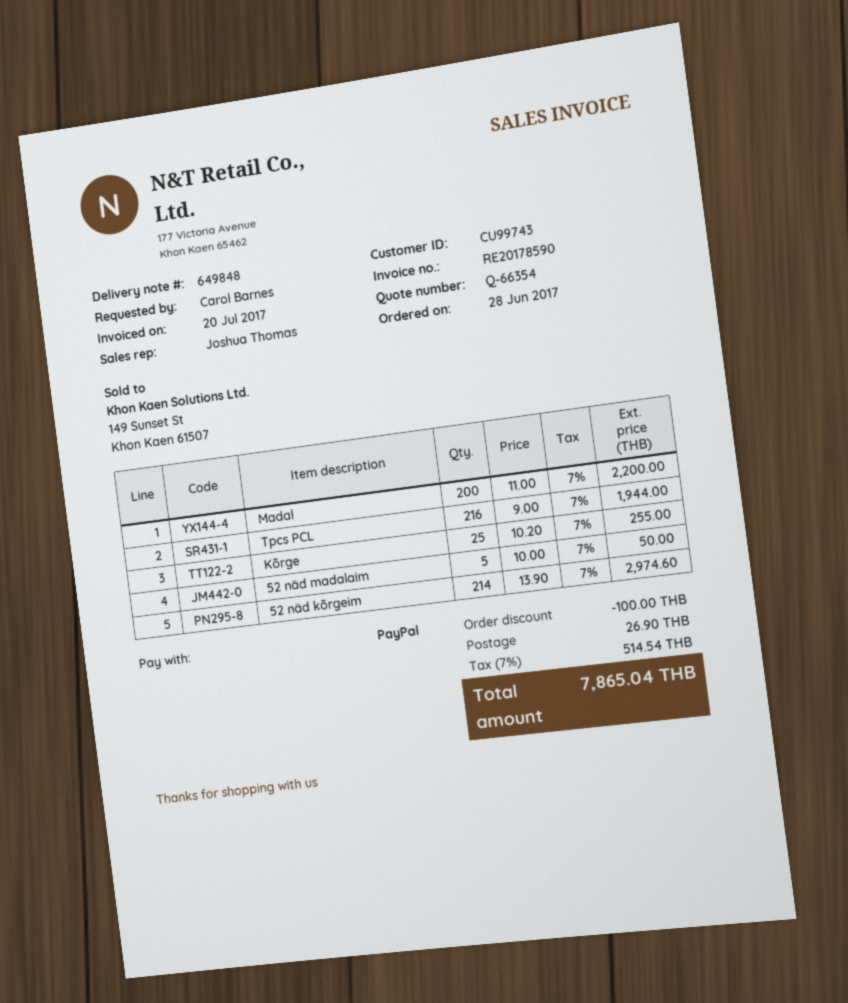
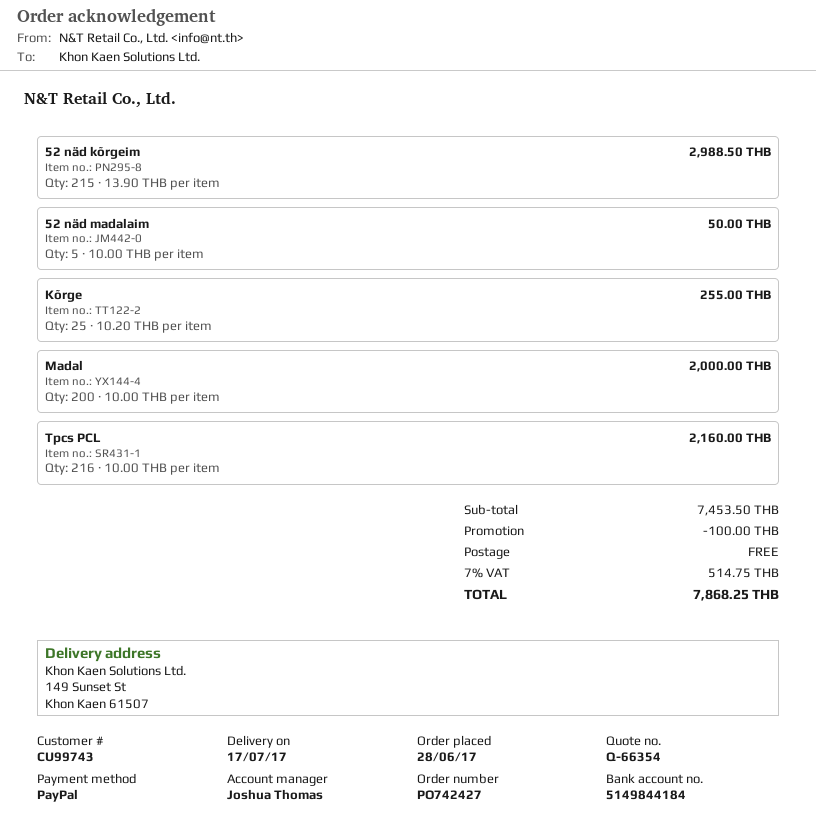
Madal: 200 x 11.00 = 2200.00 -> 200 x 10.00 = 2000.00
Tpcs PCL: 216 x 9.00 = 1944.00 -> 216 x 10.00 = 2160.00
52 näd kõrgeim: 214 x 13.90 = 2974.60 -> 215 x 13.90 = 2988.50
shipping: 26.90 -> 0.00
tax: 7% = 514.54 -> 7% = 514.75
total: 7865.04 -> 7868.25

